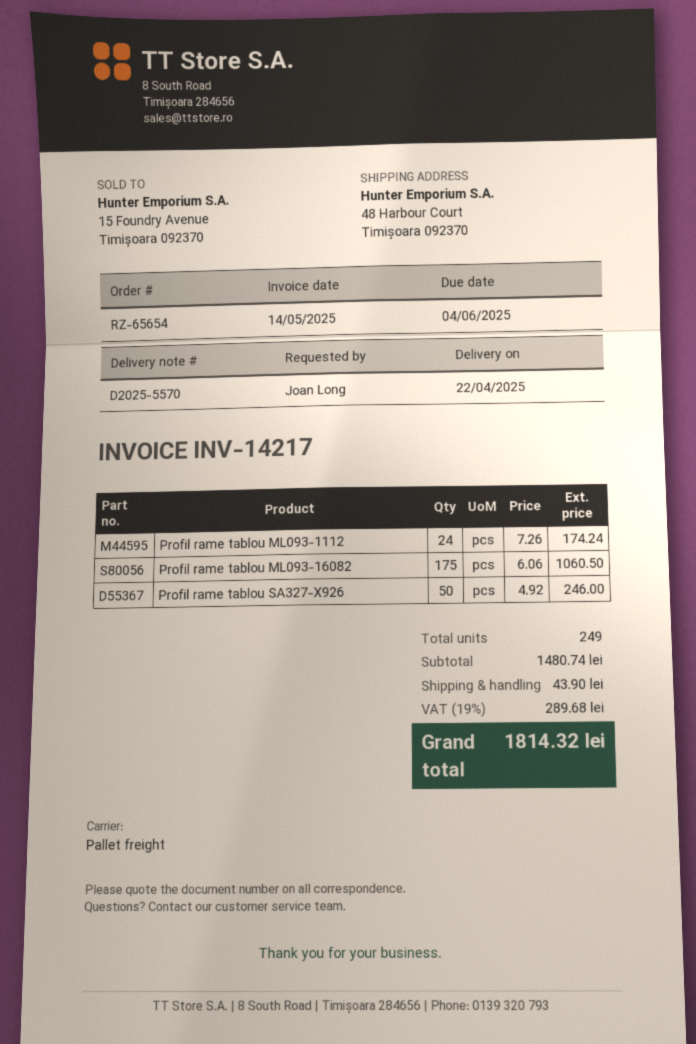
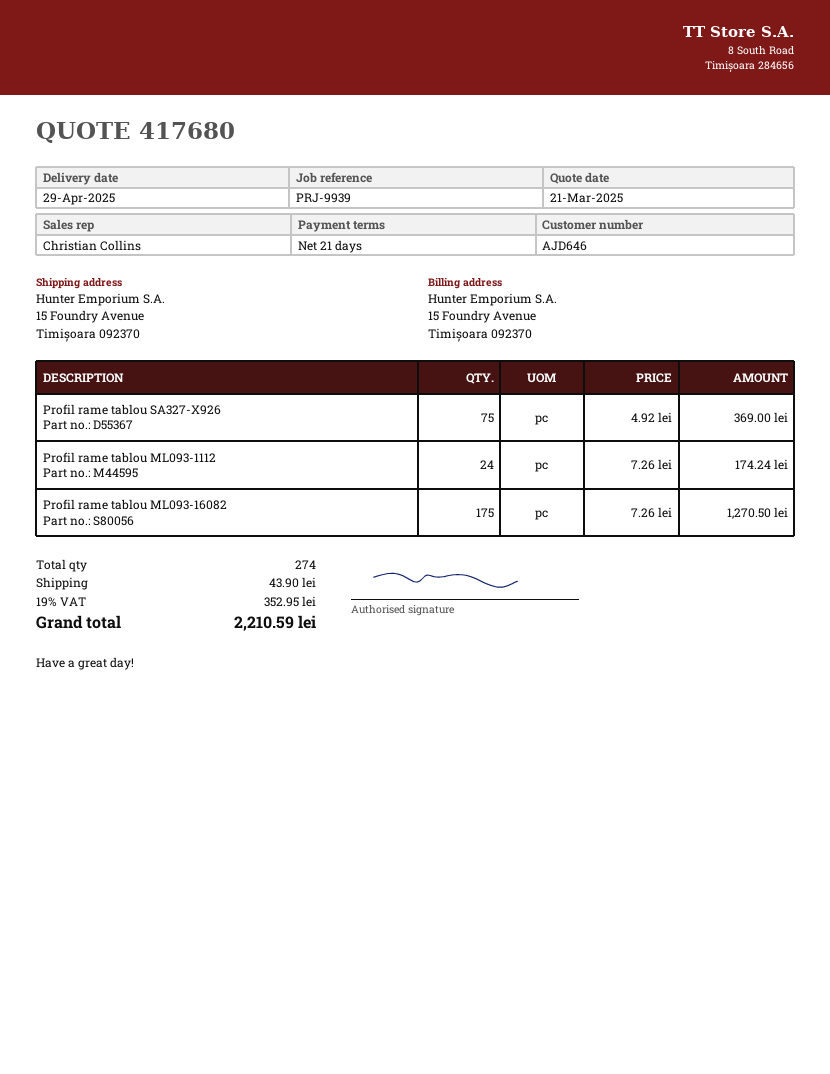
delivery date: 2025-04-22 -> 2025-04-29
ship to: 48 Harbour Court, Timișoara 092370 -> 15 Foundry Avenue, Timișoara 092370
Profil rame tablou ML093-16082: 175 x 6.06 = 1060.50 -> 175 x 7.26 = 1270.50
Profil rame tablou SA327-X926: 50 x 4.92 = 246.00 -> 75 x 4.92 = 369.00
total quantity: 249 -> 274
tax: 19% = 289.68 -> 19% = 352.95
total: 1814.32 -> 2210.59

